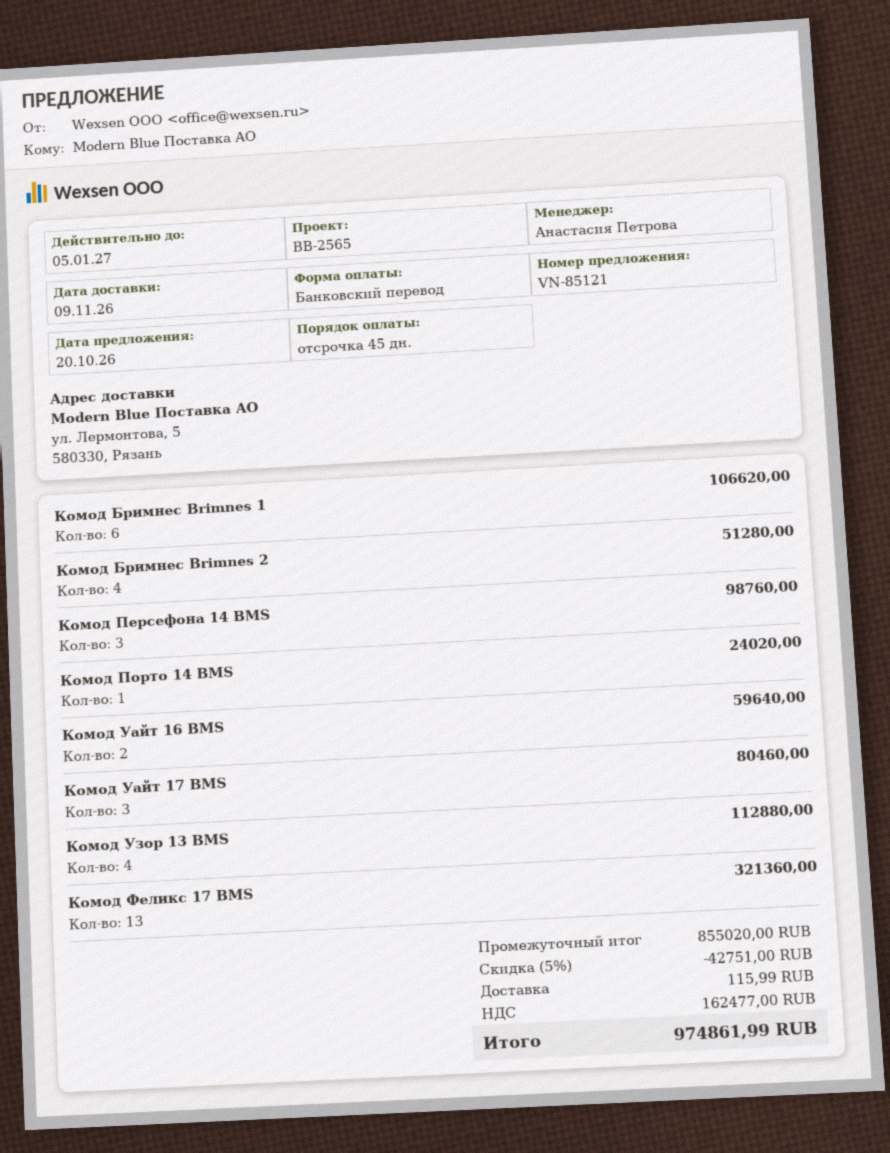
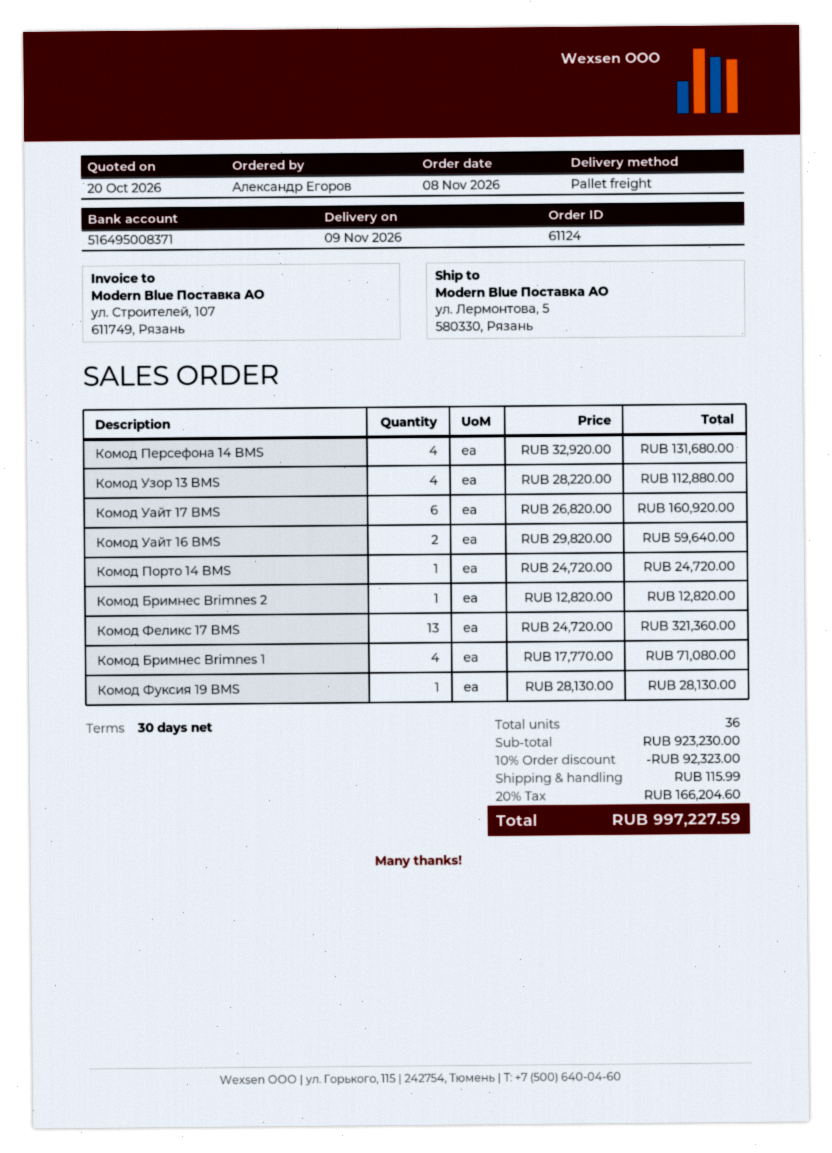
payment terms: 45 days -> 30 days
Комод Бримнес Brimnes 1: 6 for 106620.00 -> 4 for 71080.00
Комод Бримнес Brimnes 2: 4 for 51280.00 -> 1 for 12820.00
Комод Персефона 14 BMS: 3 for 98760.00 -> 4 for 131680.00
Комод Порто 14 BMS: 1 for 24020.00 -> 1 for 24720.00
Комод Уайт 17 BMS: 3 for 80460.00 -> 6 for 160920.00
Комод Фуксия 19 BMS: none -> 1 for 28130.00
subtotal: 855020.00 -> 923230.00
discount: 5% = 42751.00 -> 10% = 92323.00
tax: 162477.00 -> 166204.60
total: 974861.99 -> 997227.59

